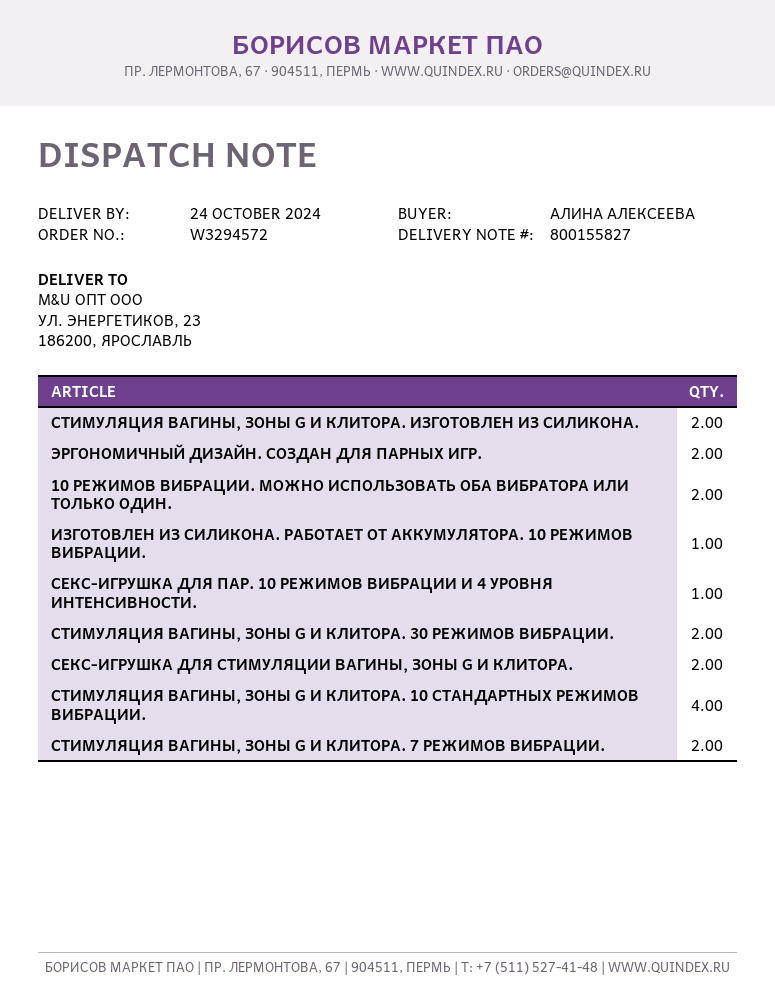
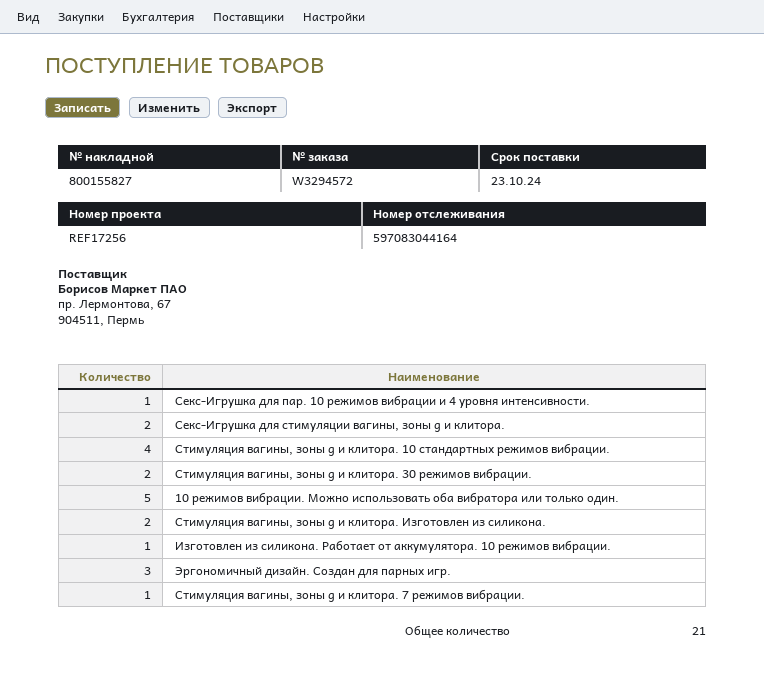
delivery date: 2024-10-24 -> 2024-10-23
ЭРГОНОМИЧНЫЙ ДИЗАЙН. СОЗДАН ДЛЯ ПАРНЫХ ИГР.: 2 -> 3
10 РЕЖИМОВ ВИБРАЦИИ. МОЖНО ИСПОЛЬЗОВАТЬ ОБА ВИБРАТОРА ИЛИ ТОЛЬКО ОДИН.: 2 -> 5
СТИМУЛЯЦИЯ ВАГИНЫ, ЗОНЫ G И КЛИТОРА. 7 РЕЖИМОВ ВИБРАЦИИ.: 2 -> 1

